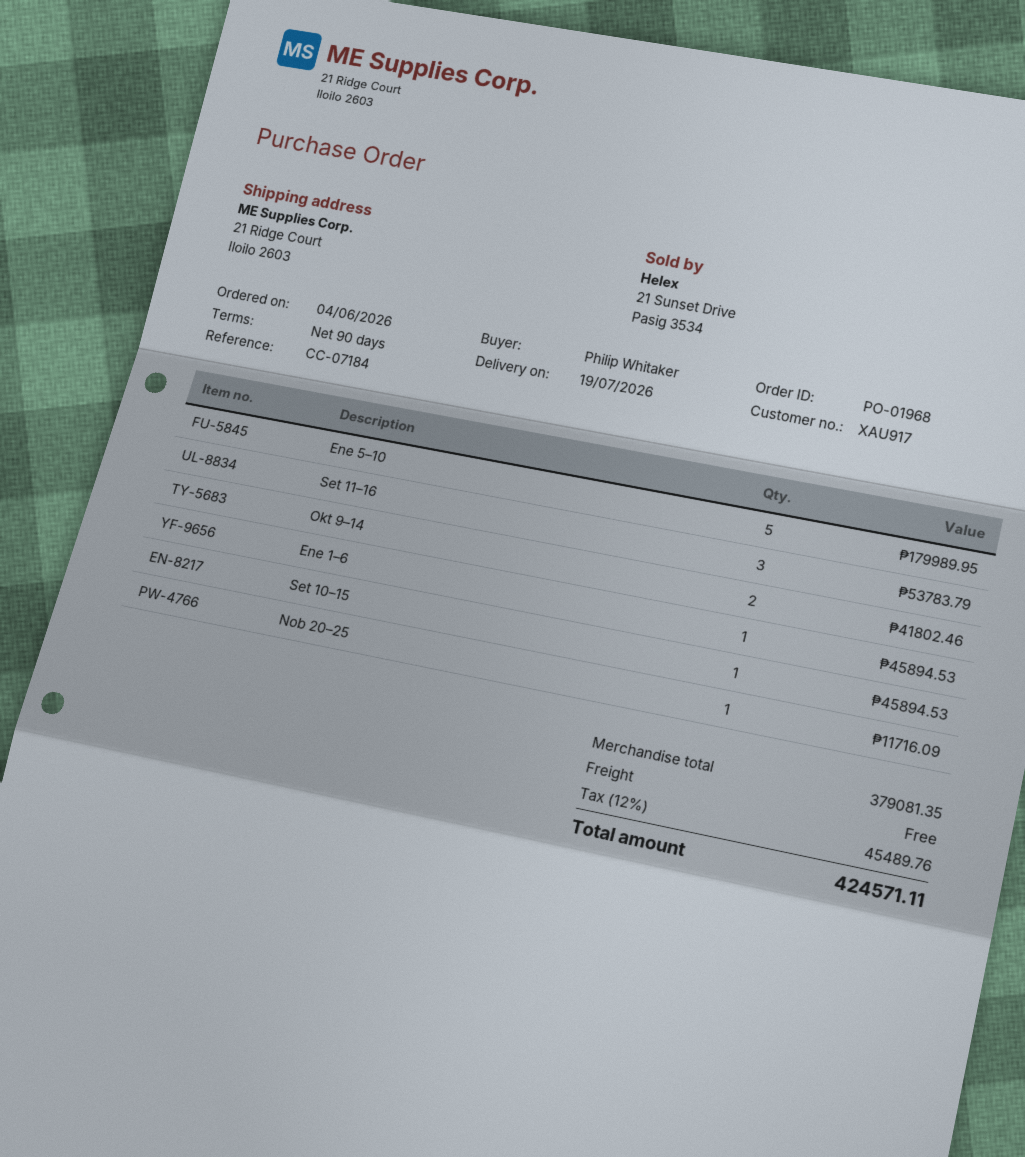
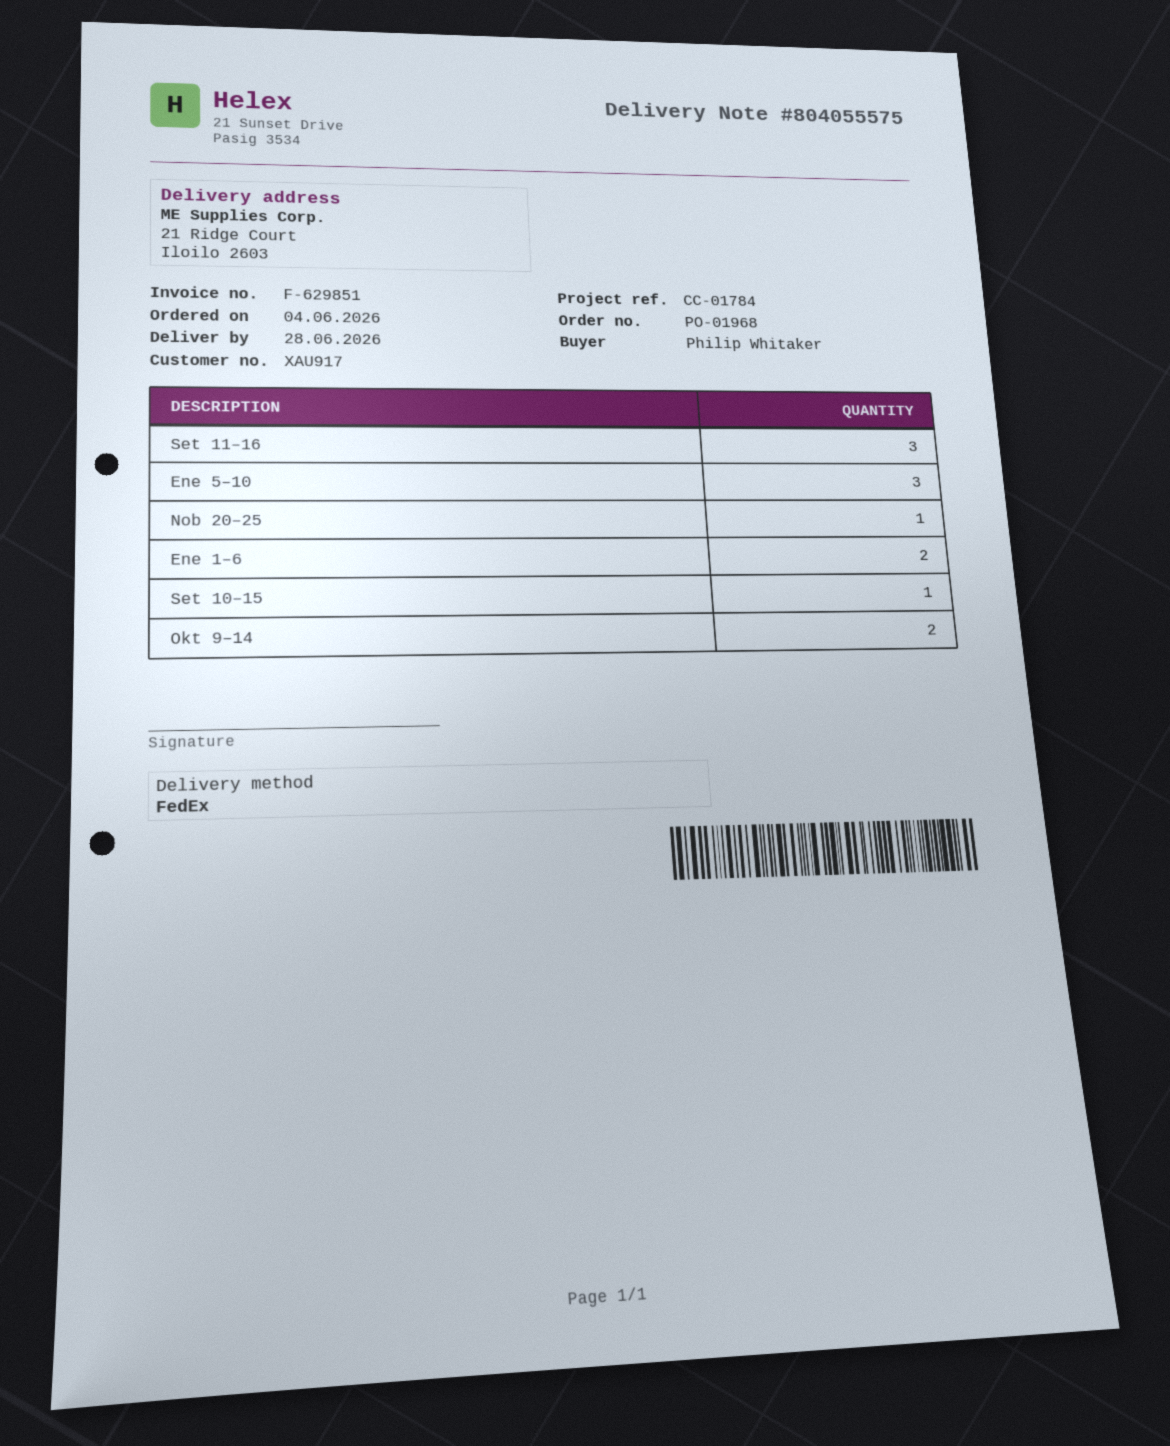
delivery date: 2026-07-19 -> 2026-06-28
reference: CC-07184 -> CC-01784
Ene 5–10: 5 -> 3
Ene 1–6: 1 -> 2

